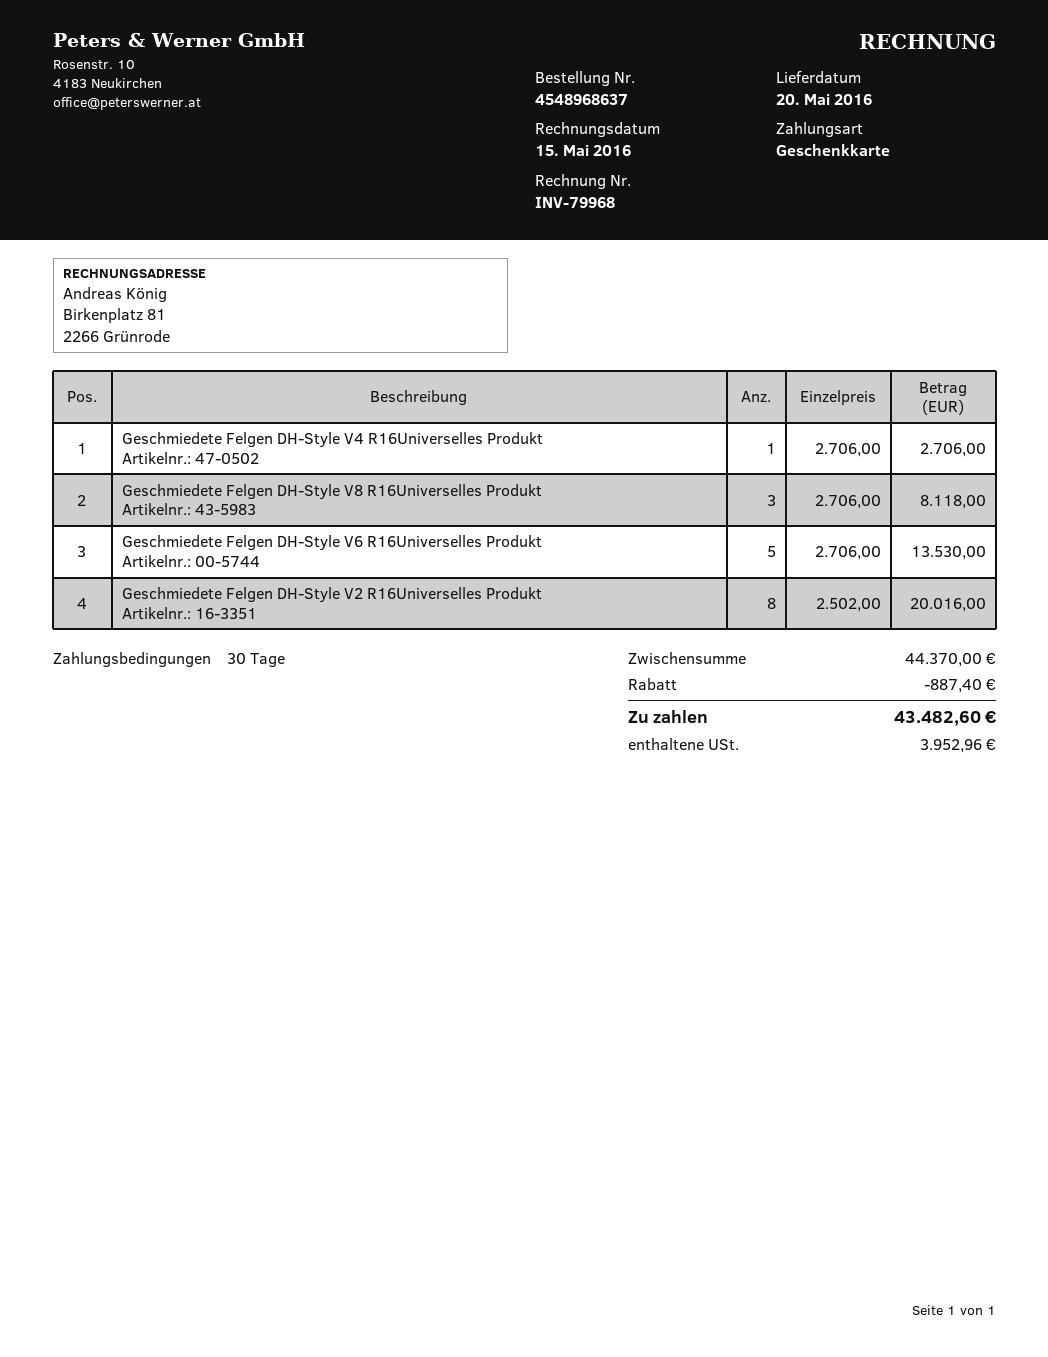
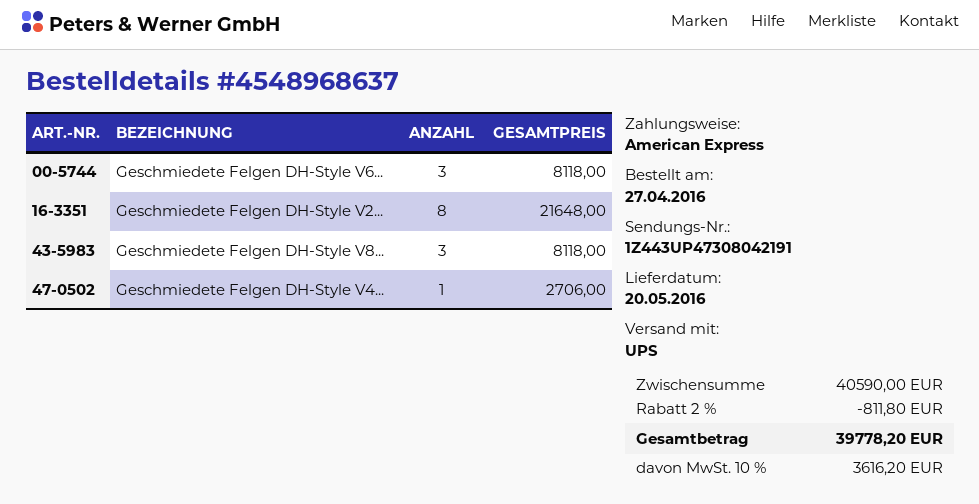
payment method: gift card -> American Express
Geschmiedete Felgen DH-Style V6 R16Universelles Produkt: 5 for 13530.00 -> 3 for 8118.00
Geschmiedete Felgen DH-Style V2 R16Universelles Produkt: 8 for 20016.00 -> 8 for 21648.00
subtotal: 44370.00 -> 40590.00
discount: 887.40 -> 811.80
tax: 3952.96 -> 3616.20
total: 43482.60 -> 39778.20

